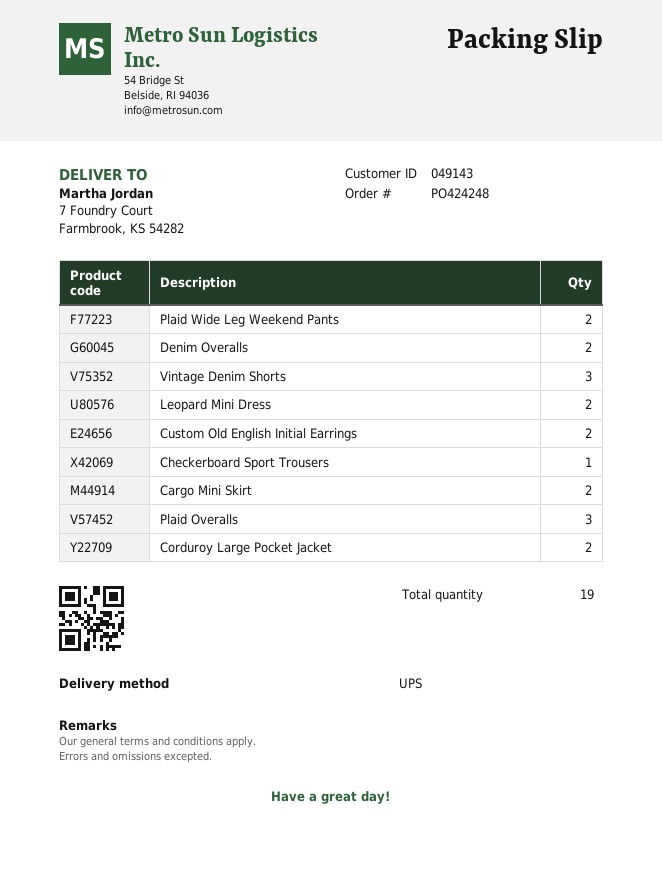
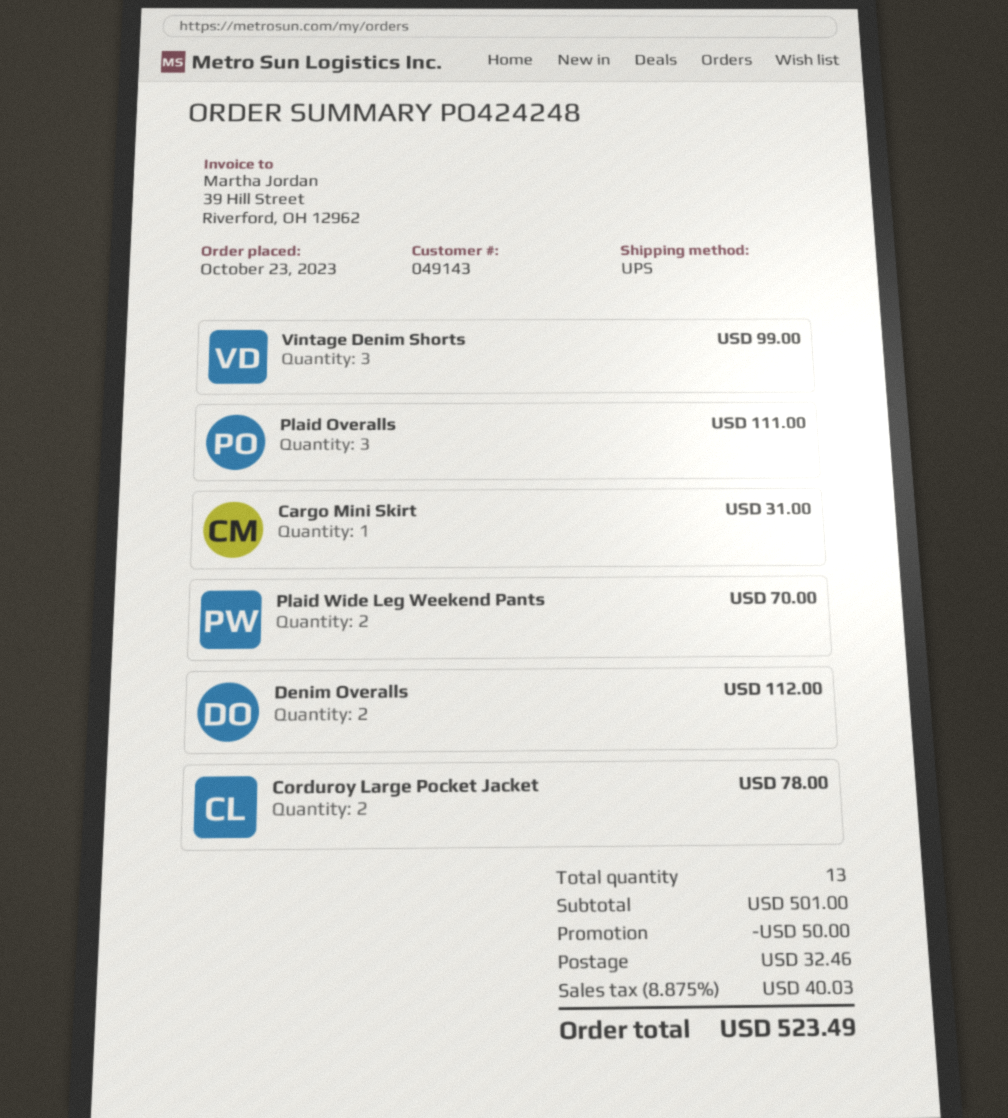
Leopard Mini Dress: 2 -> none
Custom Old English Initial Earrings: 2 -> none
Checkerboard Sport Trousers: 1 -> none
Cargo Mini Skirt: 2 -> 1
total quantity: 19 -> 13

